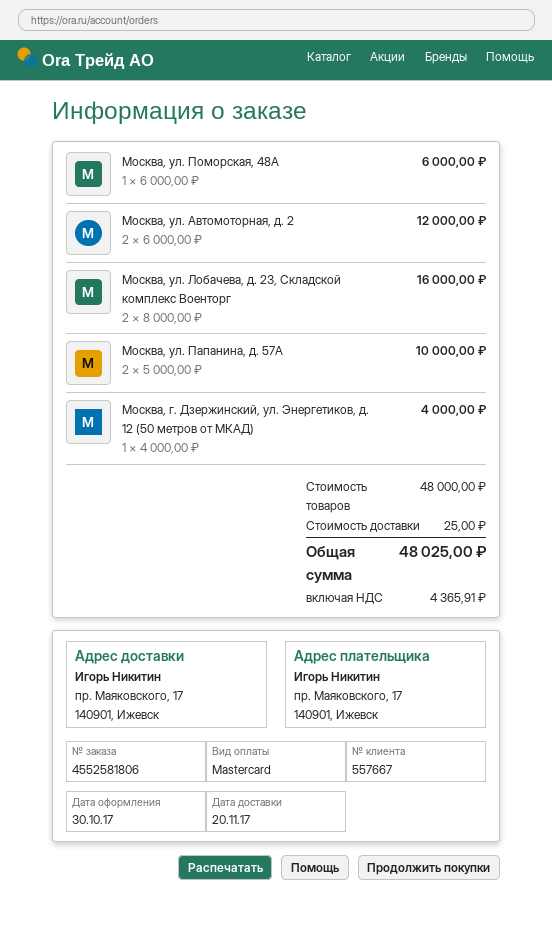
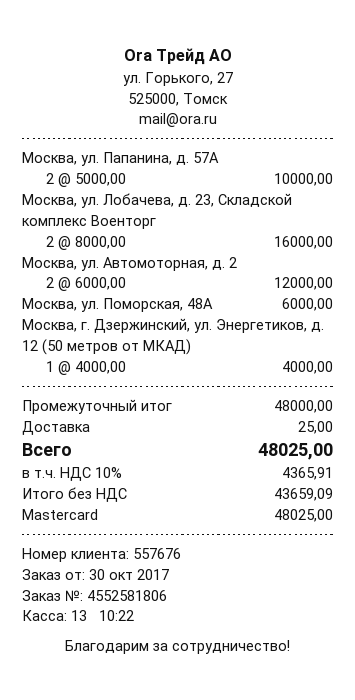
customer number: 557667 -> 557676

